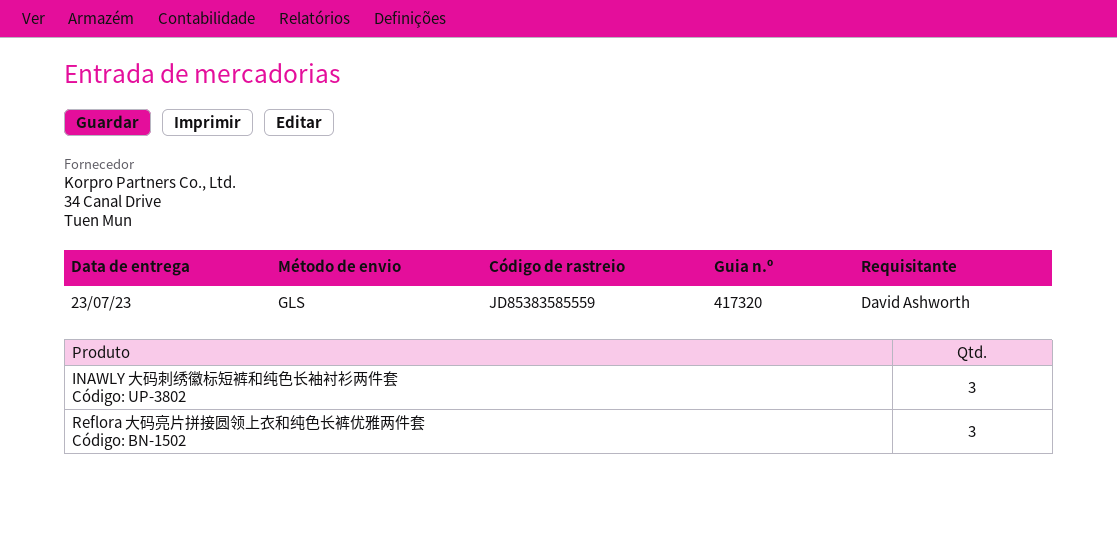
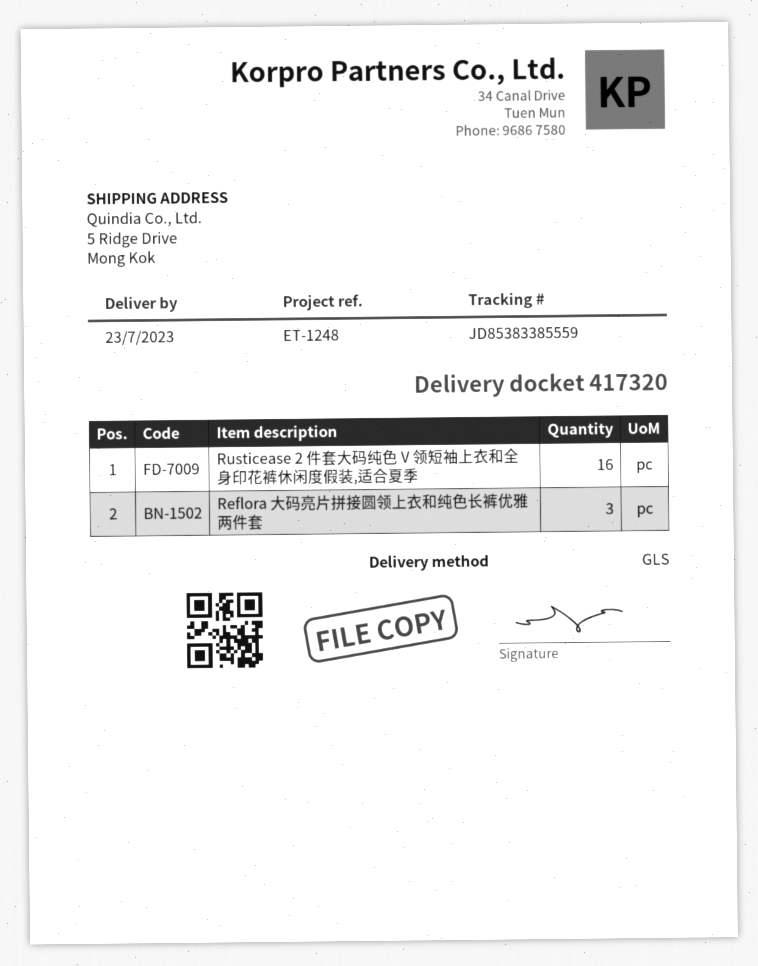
tracking number: JD85383585559 -> JD85383385559
INAWLY 大码刺绣徽标短裤和纯色长袖衬衫两件套: 3 -> none
Rusticease 2 件套大码纯色 V 领短袖上衣和全身印花裤休闲度假装,适合夏季: none -> 16

